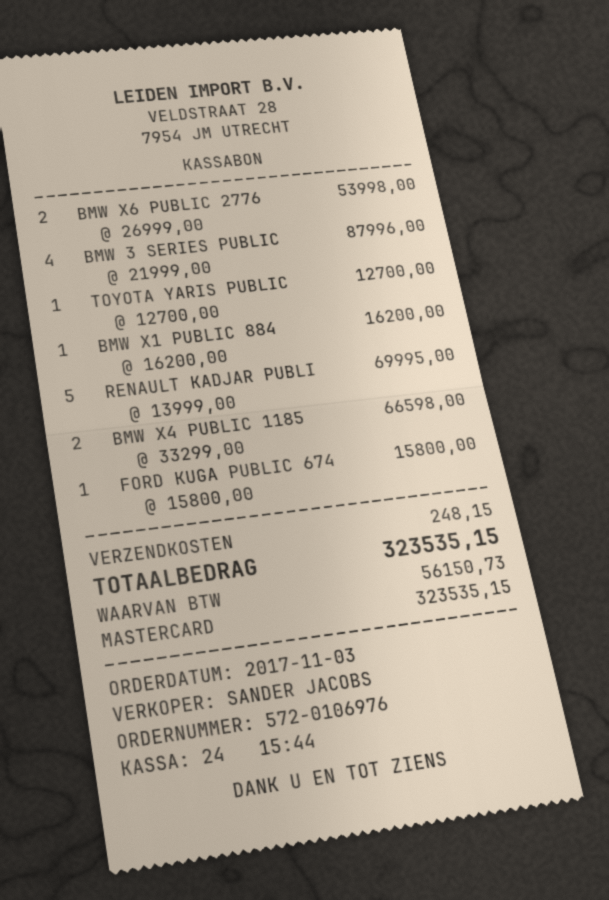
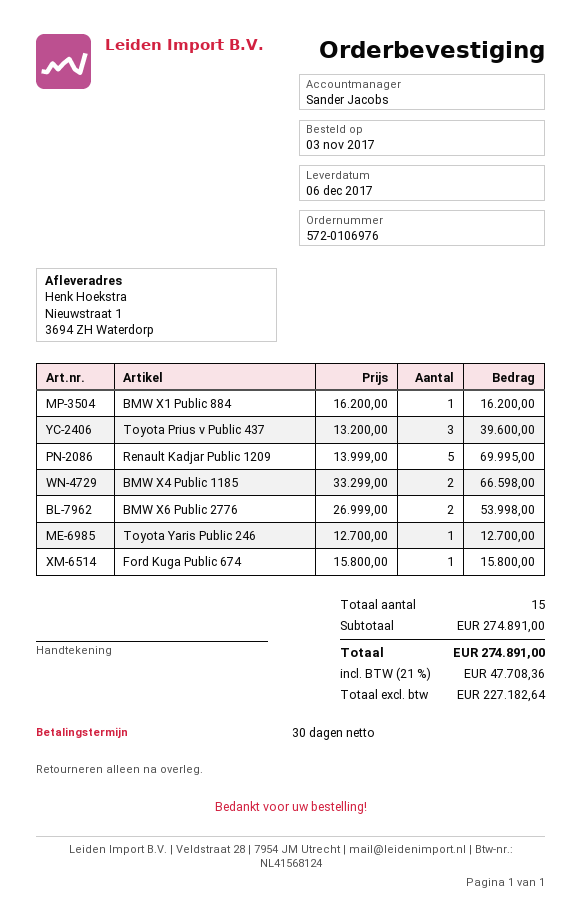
BMW 3 SERIES PUBLIC: 4 x 21999.00 = 87996.00 -> none
Toyota Prius v Public 437: none -> 3 x 13200.00 = 39600.00
shipping: 248.15 -> none
tax: 56150.73 -> 47708.36
total: 323535.15 -> 274891.00

